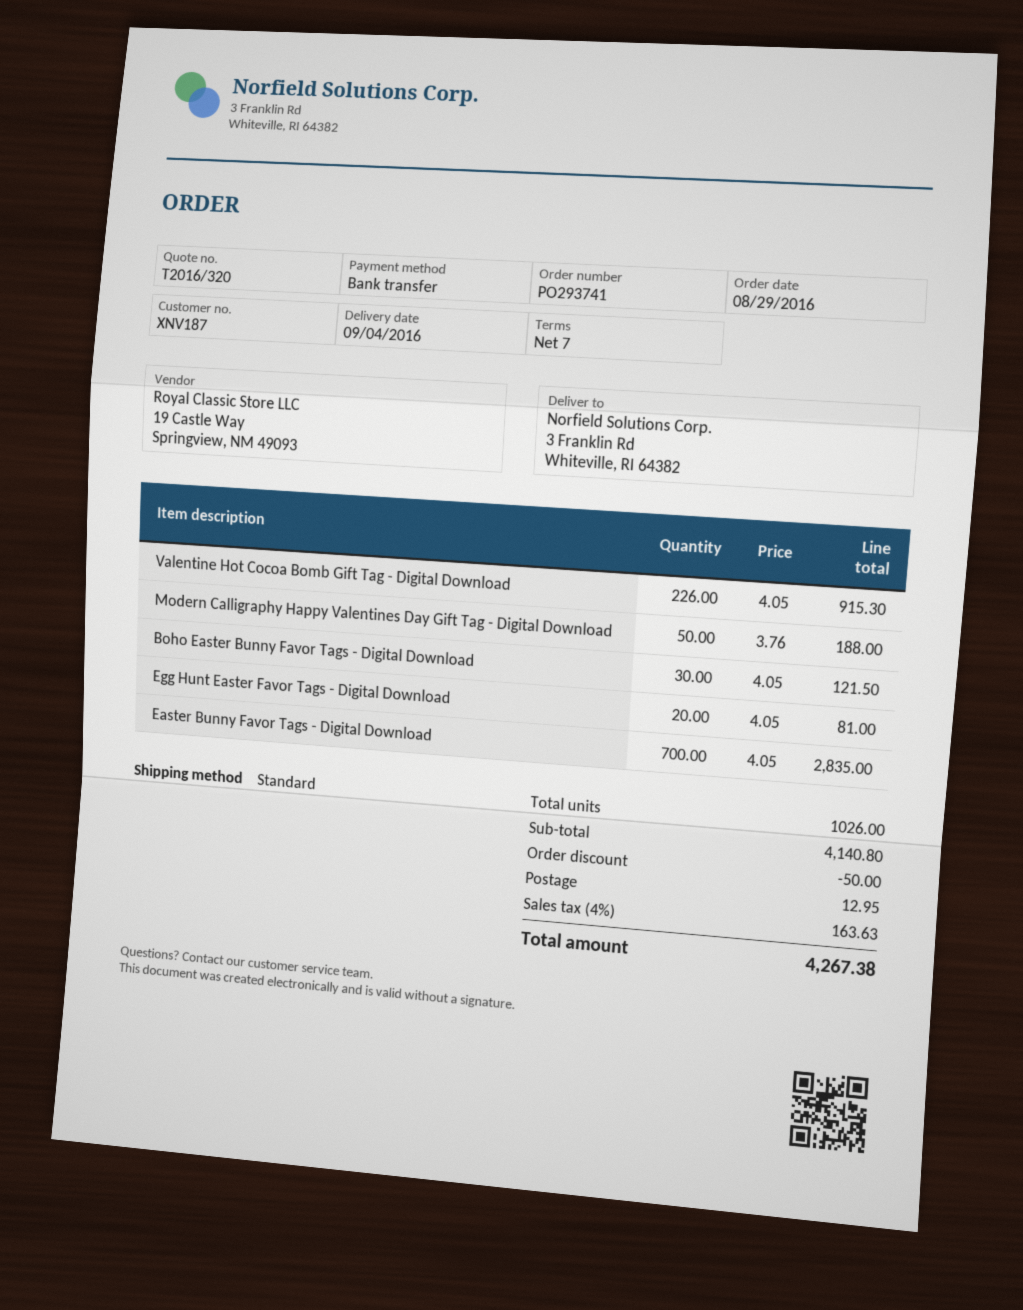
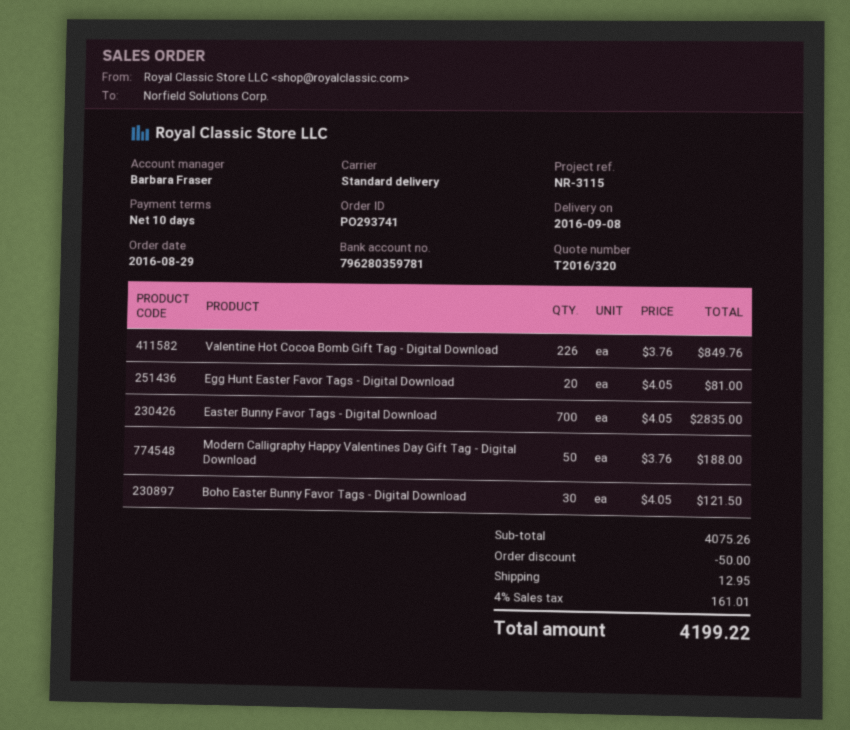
delivery date: 2016-09-04 -> 2016-09-08
payment terms: 7 days -> 10 days
Valentine Hot Cocoa Bomb Gift Tag - Digital Download: 226 x 4.05 = 915.30 -> 226 x 3.76 = 849.76
subtotal: 4140.80 -> 4075.26
tax: 4% = 163.63 -> 4% = 161.01
total: 4267.38 -> 4199.22

